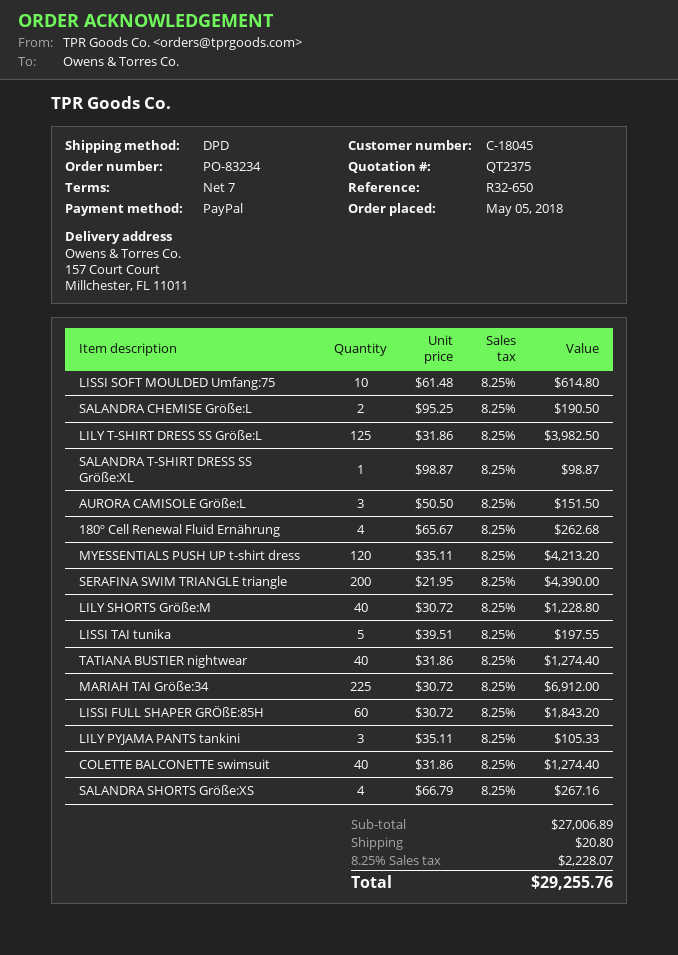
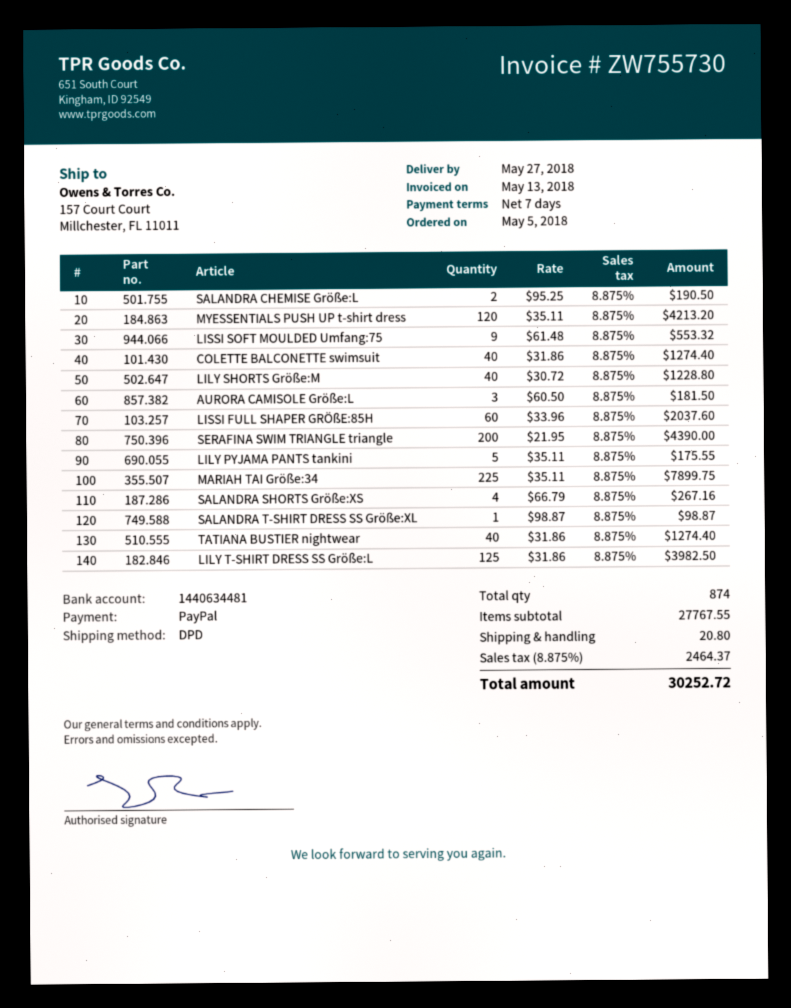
LISSI SOFT MOULDED Umfang:75: 10 x 61.48 = 614.80 -> 9 x 61.48 = 553.32
AURORA CAMISOLE Größe:L: 3 x 50.50 = 151.50 -> 3 x 60.50 = 181.50
180º Cell Renewal Fluid Ernährung: 4 x 65.67 = 262.68 -> none
LISSI TAI tunika: 5 x 39.51 = 197.55 -> none
MARIAH TAI Größe:34: 225 x 30.72 = 6912.00 -> 225 x 35.11 = 7899.75
LISSI FULL SHAPER GRÖßE:85H: 60 x 30.72 = 1843.20 -> 60 x 33.96 = 2037.60
LILY PYJAMA PANTS tankini: 3 x 35.11 = 105.33 -> 5 x 35.11 = 175.55
subtotal: 27006.89 -> 27767.55
tax: 8.25% = 2228.07 -> 8.875% = 2464.37
total: 29255.76 -> 30252.72

